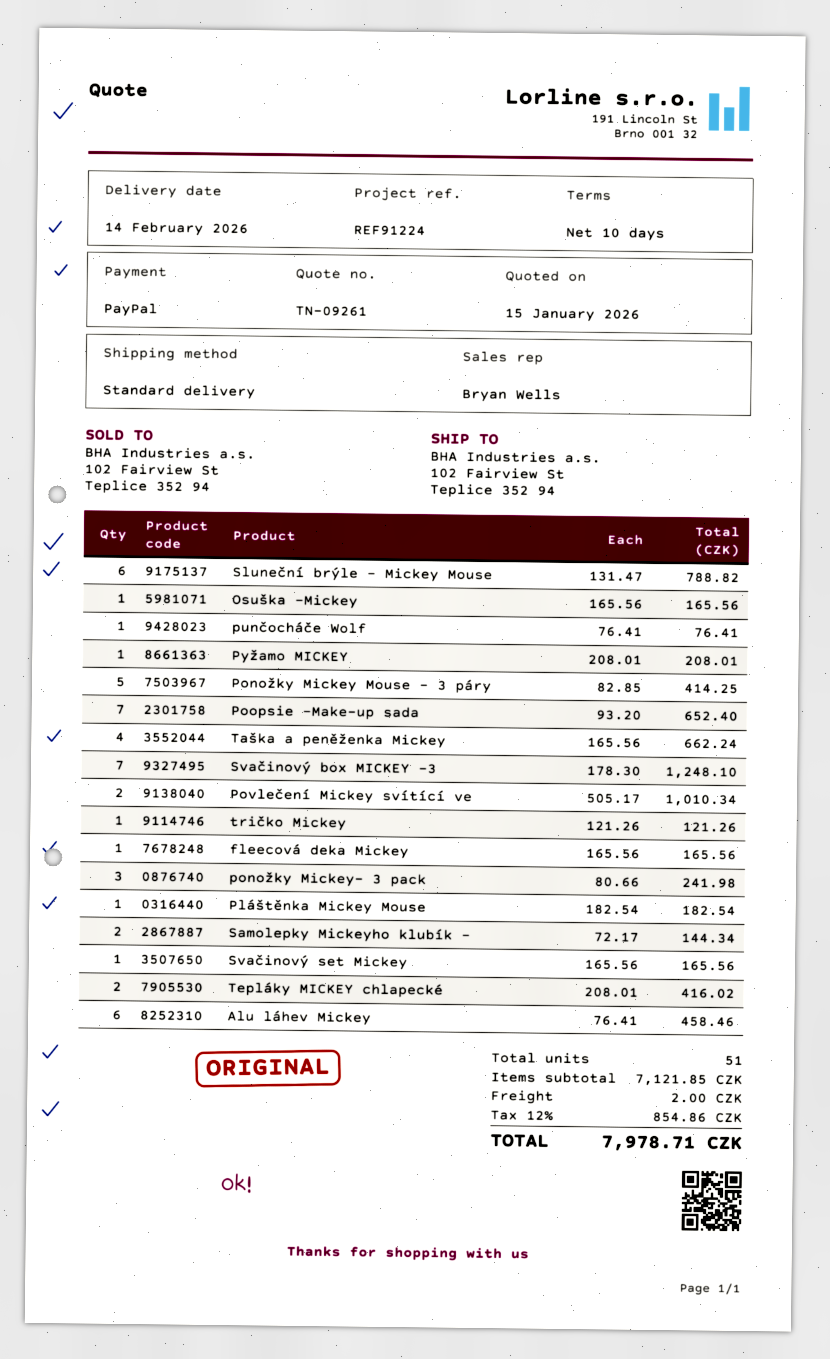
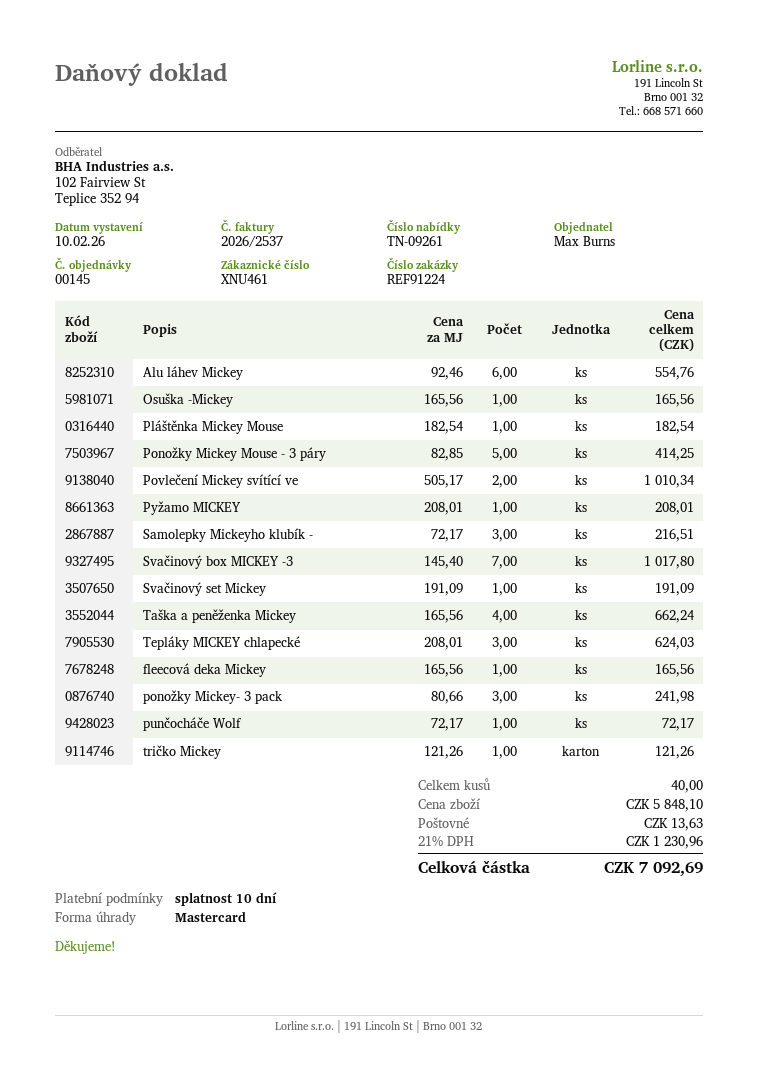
payment method: PayPal -> Mastercard
Sluneční brýle - Mickey Mouse: 6 x 131.47 = 788.82 -> none
punčocháče Wolf: 1 x 76.41 = 76.41 -> 1 x 72.17 = 72.17
Poopsie -Make-up sada: 7 x 93.20 = 652.40 -> none
Svačinový box MICKEY -3: 7 x 178.30 = 1248.10 -> 7 x 145.40 = 1017.80
Samolepky Mickeyho klubík -: 2 x 72.17 = 144.34 -> 3 x 72.17 = 216.51
Svačinový set Mickey: 1 x 165.56 = 165.56 -> 1 x 191.09 = 191.09
Tepláky MICKEY chlapecké: 2 x 208.01 = 416.02 -> 3 x 208.01 = 624.03
Alu láhev Mickey: 6 x 76.41 = 458.46 -> 6 x 92.46 = 554.76
total quantity: 51 -> 40
subtotal: 7121.85 -> 5848.10
shipping: 2.00 -> 13.63
tax: 12% = 854.86 -> 21% = 1230.96
total: 7978.71 -> 7092.69

